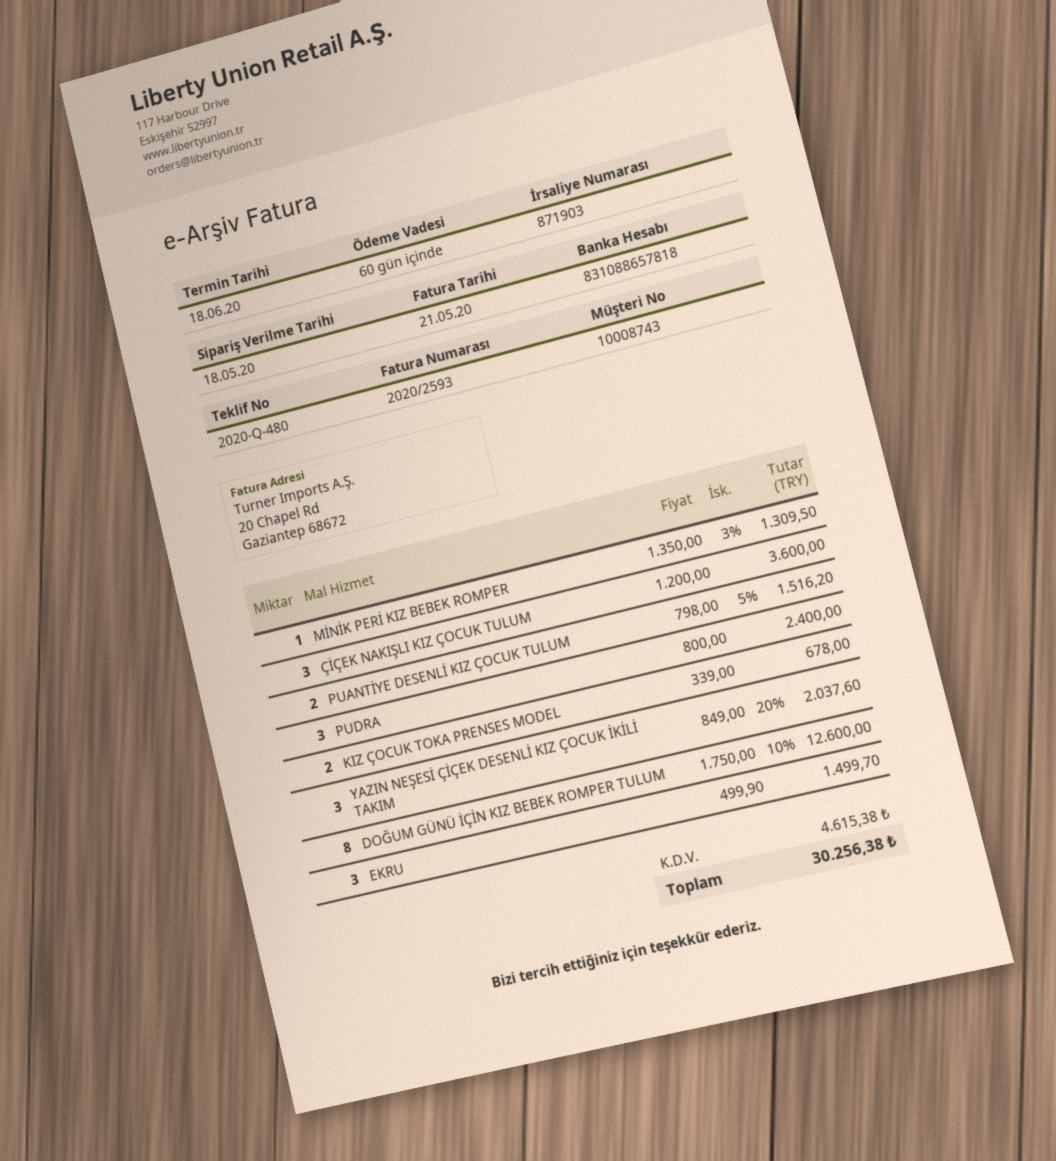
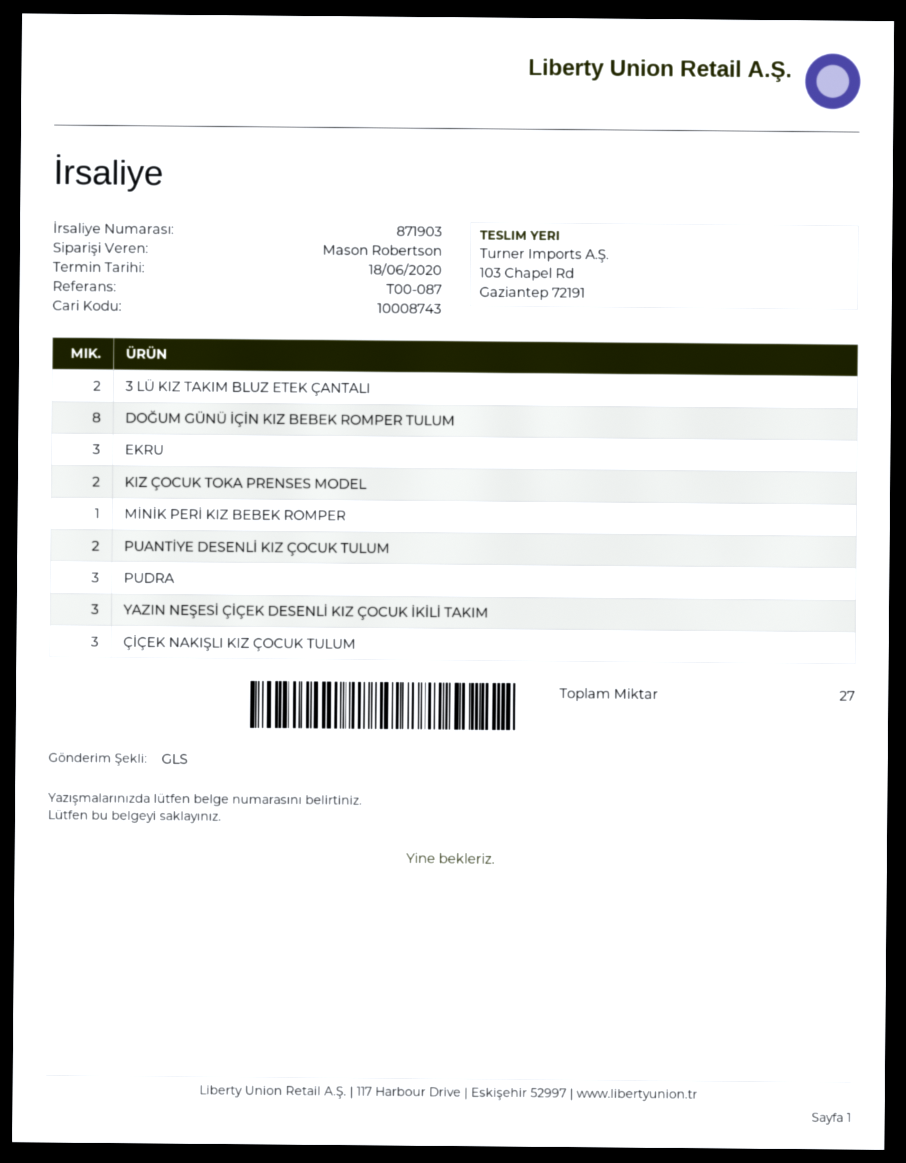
3 LÜ KIZ TAKIM BLUZ ETEK ÇANTALI: none -> 2

